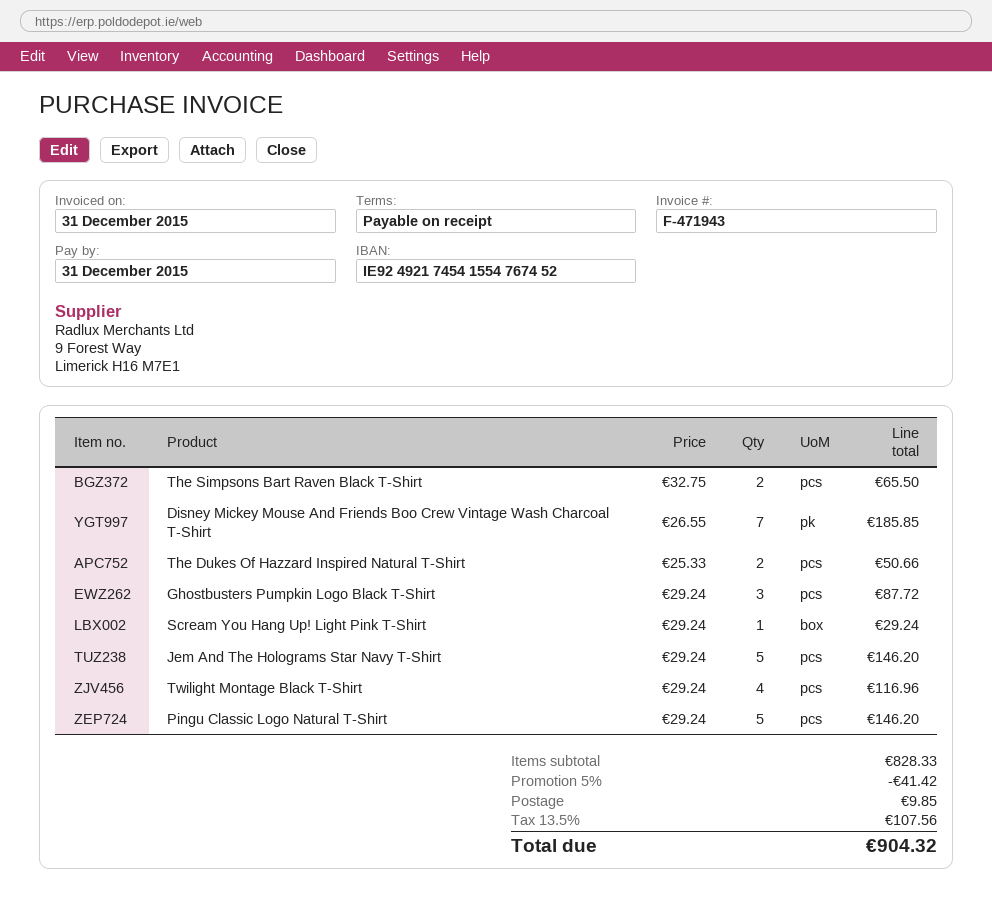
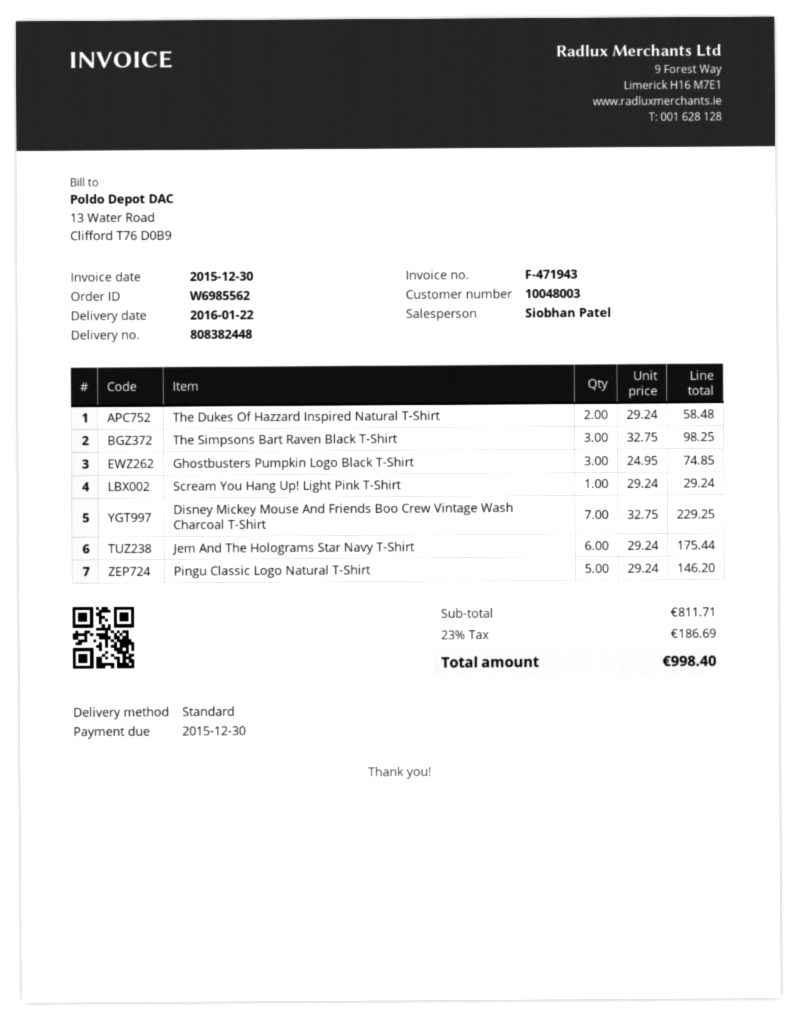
invoice date: 2015-12-31 -> 2015-12-30
due date: 2015-12-31 -> 2015-12-30
The Simpsons Bart Raven Black T-Shirt: 2 x 32.75 = 65.50 -> 3 x 32.75 = 98.25
Disney Mickey Mouse And Friends Boo Crew Vintage Wash Charcoal T-Shirt: 7 x 26.55 = 185.85 -> 7 x 32.75 = 229.25
The Dukes Of Hazzard Inspired Natural T-Shirt: 2 x 25.33 = 50.66 -> 2 x 29.24 = 58.48
Ghostbusters Pumpkin Logo Black T-Shirt: 3 x 29.24 = 87.72 -> 3 x 24.95 = 74.85
Jem And The Holograms Star Navy T-Shirt: 5 x 29.24 = 146.20 -> 6 x 29.24 = 175.44
Twilight Montage Black T-Shirt: 4 x 29.24 = 116.96 -> none
subtotal: 828.33 -> 811.71
discount: 5% = 41.42 -> none
shipping: 9.85 -> none
tax: 13.5% = 107.56 -> 23% = 186.69
total: 904.32 -> 998.40

